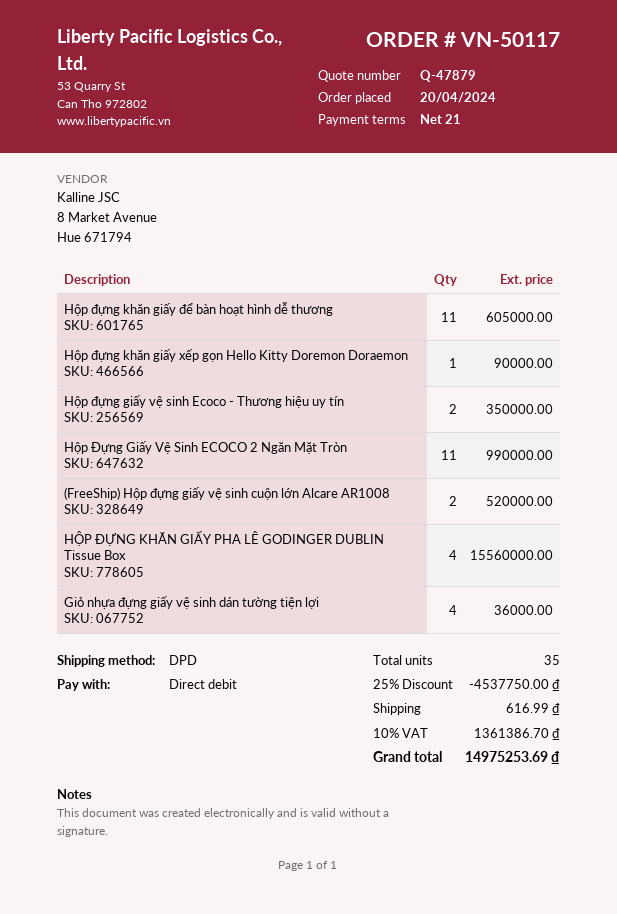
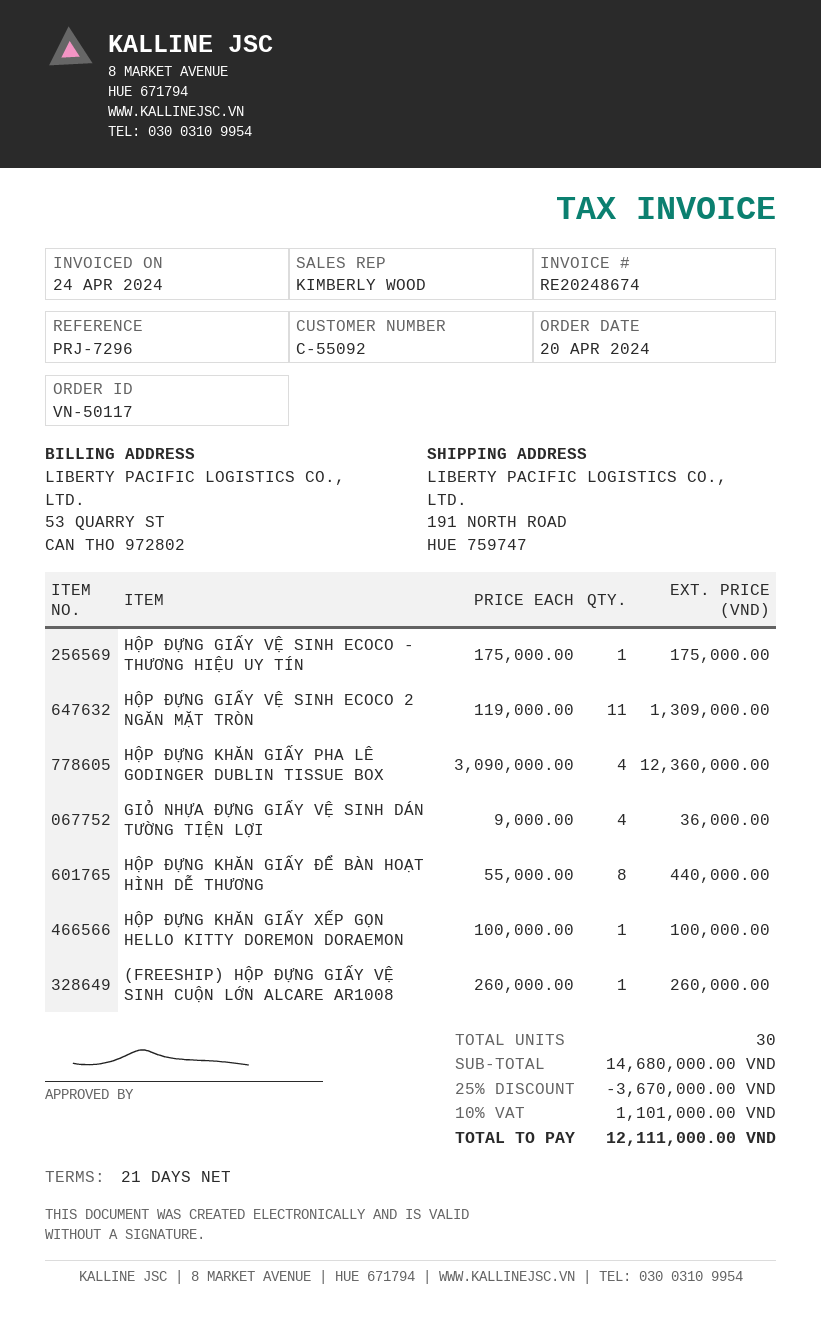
Hộp đựng khăn giấy để bàn hoạt hình dễ thương: 11 for 605000.00 -> 8 for 440000.00
Hộp đựng khăn giấy xếp gọn Hello Kitty Doremon Doraemon: 1 for 90000.00 -> 1 for 100000.00
Hộp đựng giấy vệ sinh Ecoco - Thương hiệu uy tín: 2 for 350000.00 -> 1 for 175000.00
Hộp Đựng Giấy Vệ Sinh ECOCO 2 Ngăn Mặt Tròn: 11 for 990000.00 -> 11 for 1309000.00
(FreeShip) Hộp đựng giấy vệ sinh cuộn lớn Alcare AR1008: 2 for 520000.00 -> 1 for 260000.00
HỘP ĐỰNG KHĂN GIẤY PHA LÊ GODINGER DUBLIN Tissue Box: 4 for 15560000.00 -> 4 for 12360000.00
total quantity: 35 -> 30
discount: 25% = 4537750.00 -> 25% = 3670000.00
shipping: 616.99 -> none
tax: 10% = 1361386.70 -> 10% = 1101000.00
total: 14975253.69 -> 12111000.00

